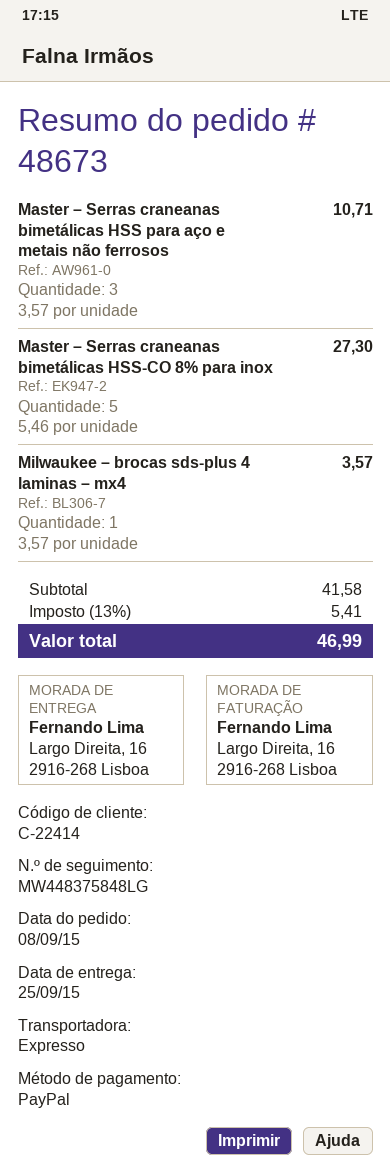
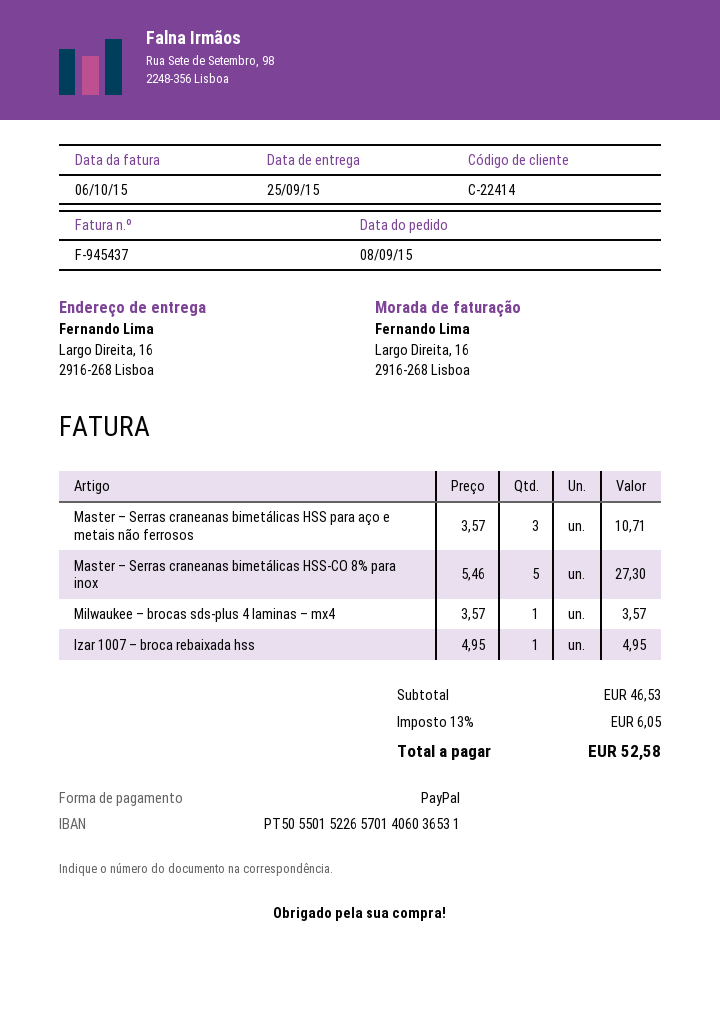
Izar 1007 – broca rebaixada hss: none -> 1 x 4.95 = 4.95
subtotal: 41.58 -> 46.53
tax: 13% = 5.41 -> 13% = 6.05
total: 46.99 -> 52.58

